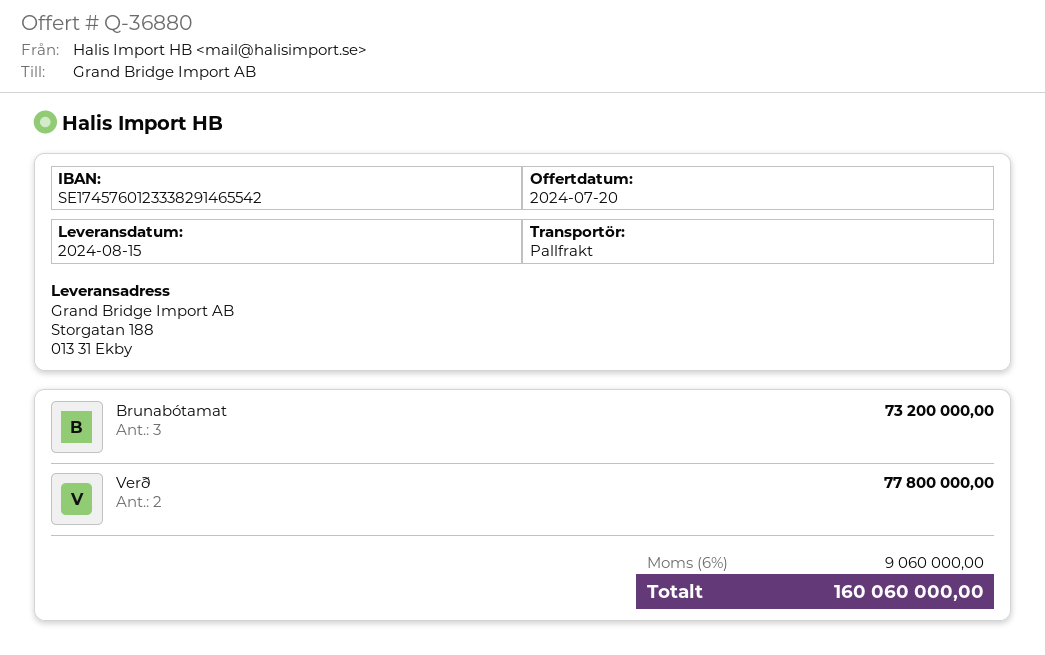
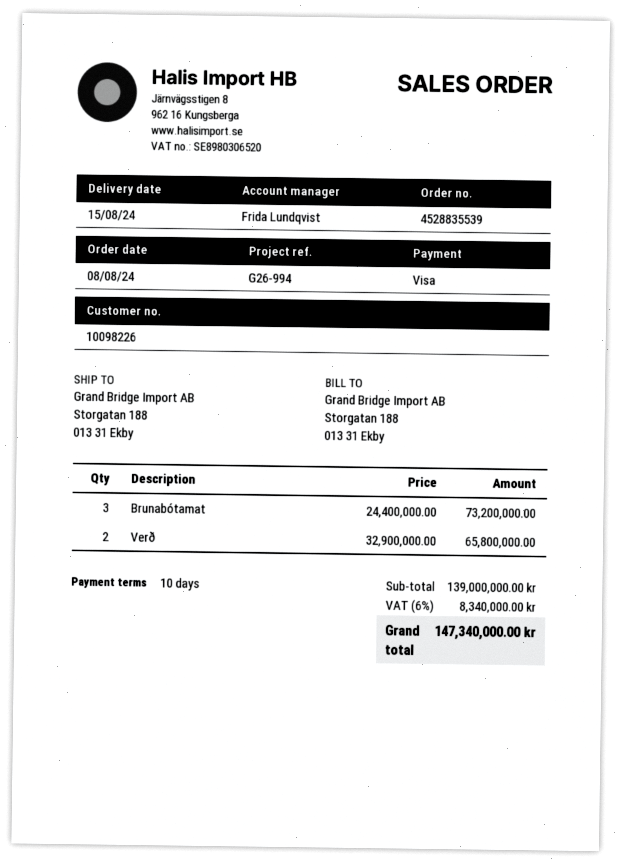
Verð: 2 for 77800000.00 -> 2 for 65800000.00
tax: 6% = 9060000.00 -> 6% = 8340000.00
total: 160060000.00 -> 147340000.00

